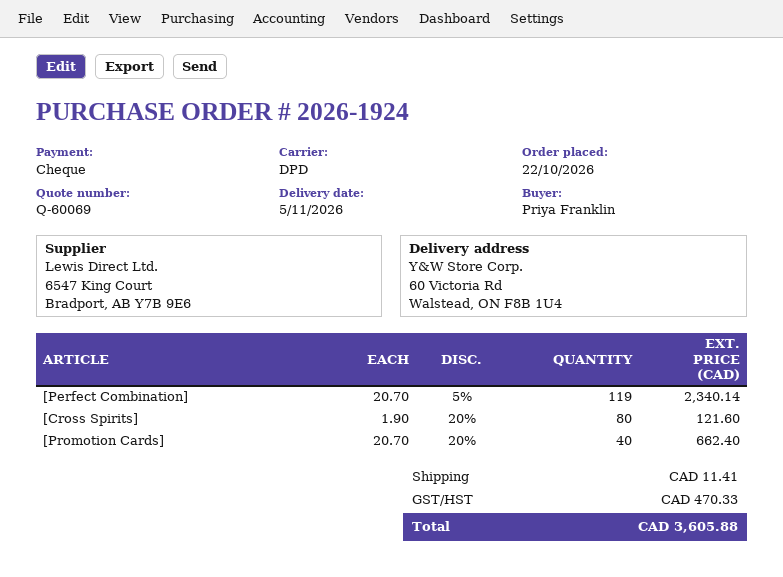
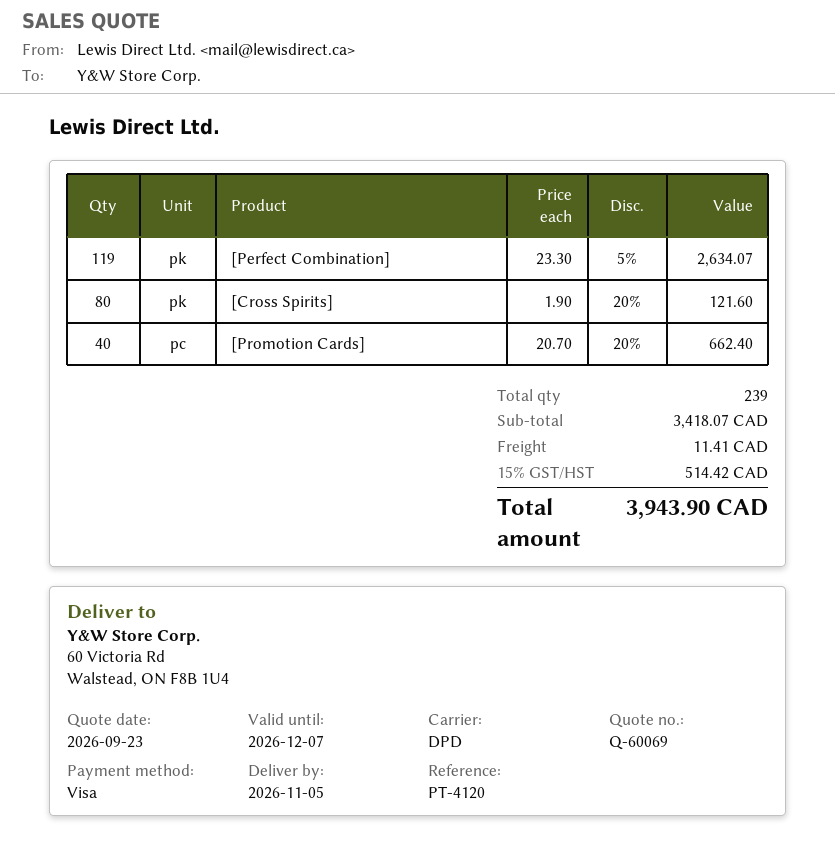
payment method: cheque -> Visa
[Perfect Combination]: 119 x 20.70 - 5% = 2340.14 -> 119 x 23.30 - 5% = 2634.07
tax: 470.33 -> 514.42
total: 3605.88 -> 3943.90

